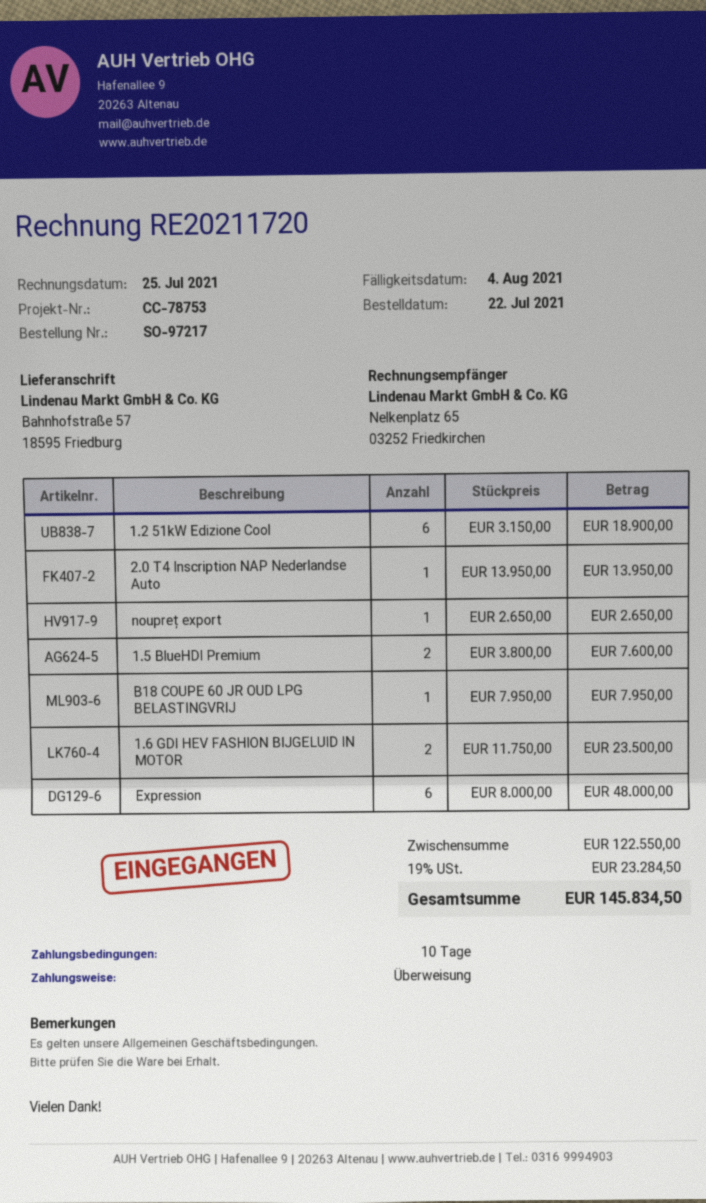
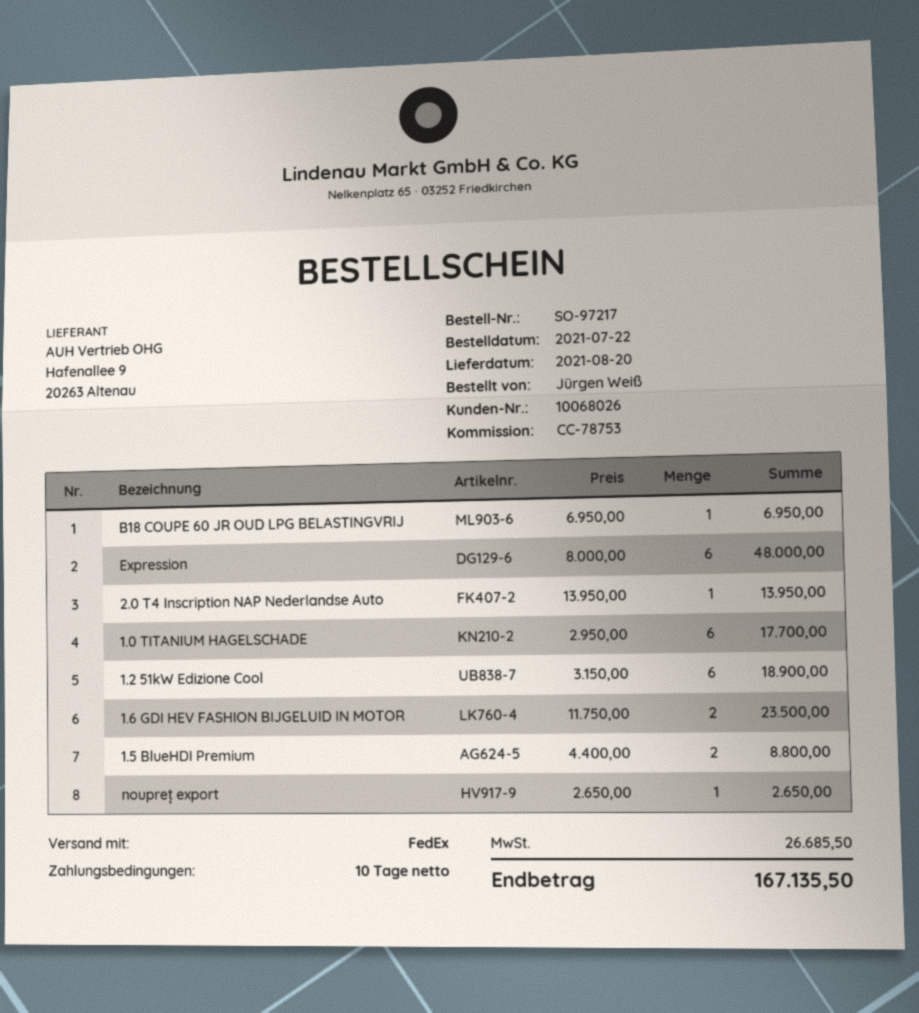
1.5 BlueHDI Premium: 2 x 3800.00 = 7600.00 -> 2 x 4400.00 = 8800.00
B18 COUPE 60 JR OUD LPG BELASTINGVRIJ: 1 x 7950.00 = 7950.00 -> 1 x 6950.00 = 6950.00
1.0 TITANIUM HAGELSCHADE: none -> 6 x 2950.00 = 17700.00
tax: 23284.50 -> 26685.50
total: 145834.50 -> 167135.50

